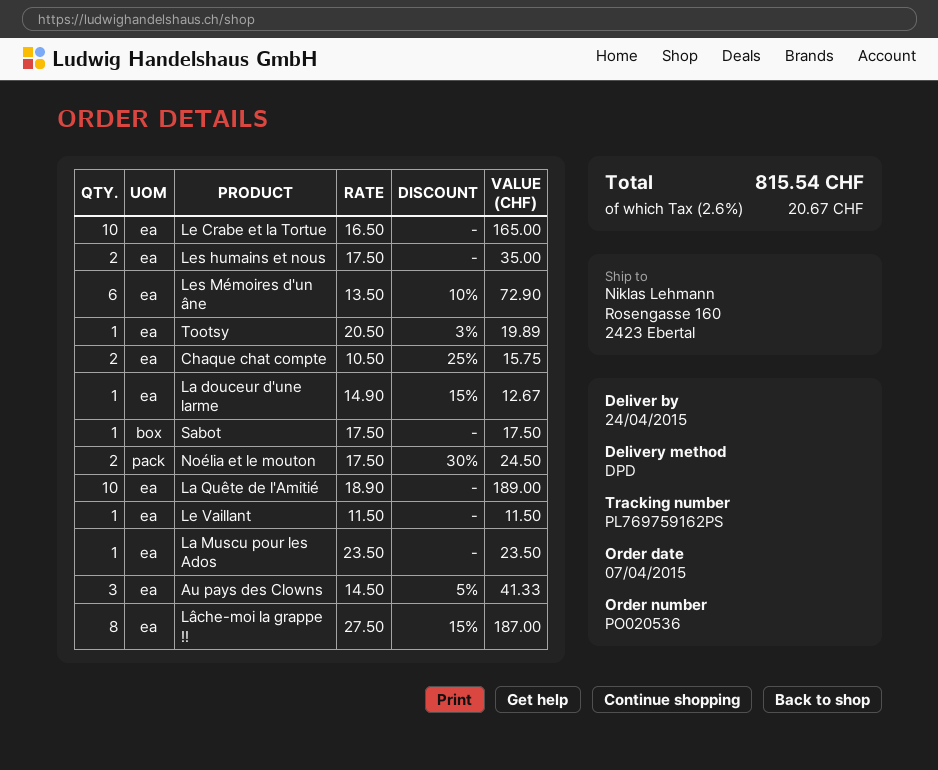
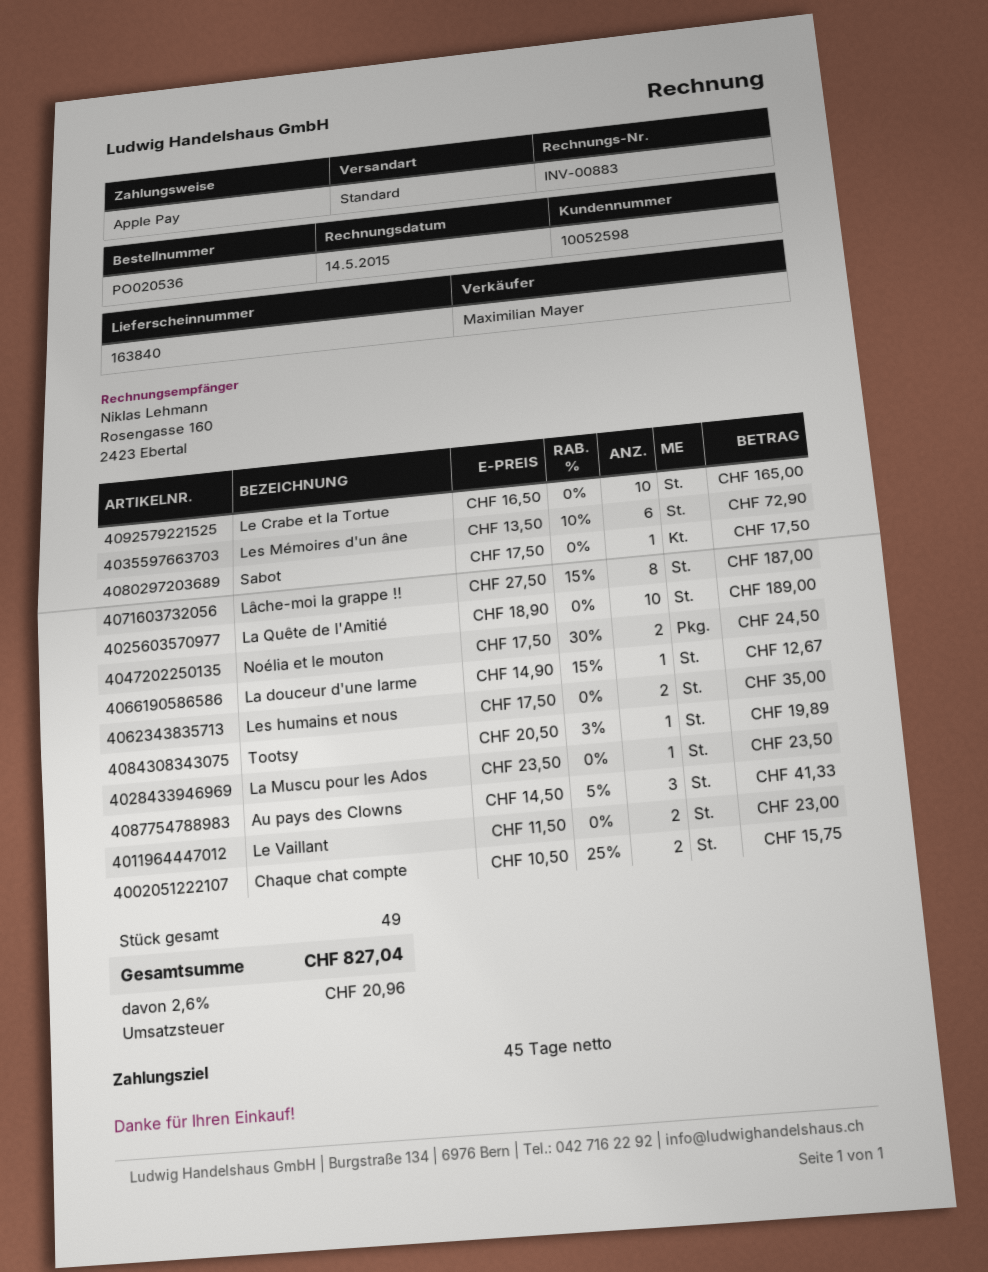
shipping method: DPD -> standard
Le Vaillant: 1 x 11.50 = 11.50 -> 2 x 11.50 = 23.00
tax: 2.6% = 20.67 -> 2.6% = 20.96
total: 815.54 -> 827.04

